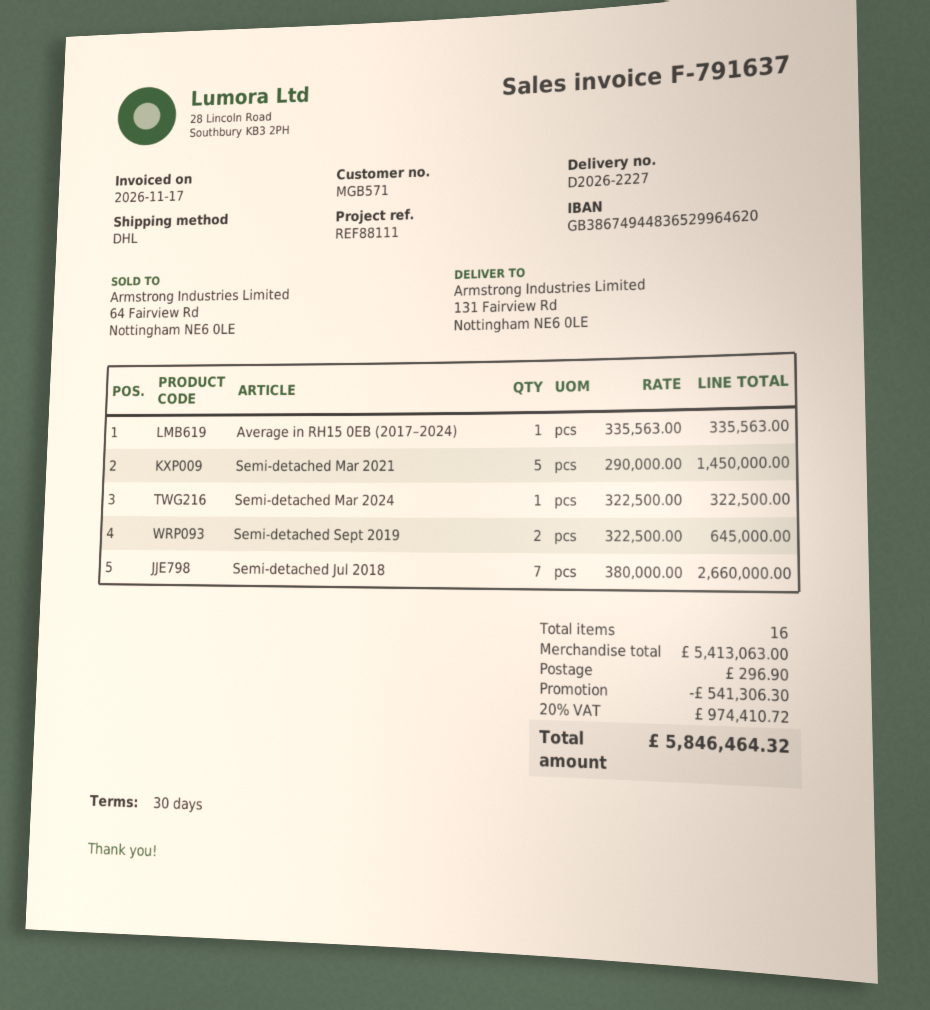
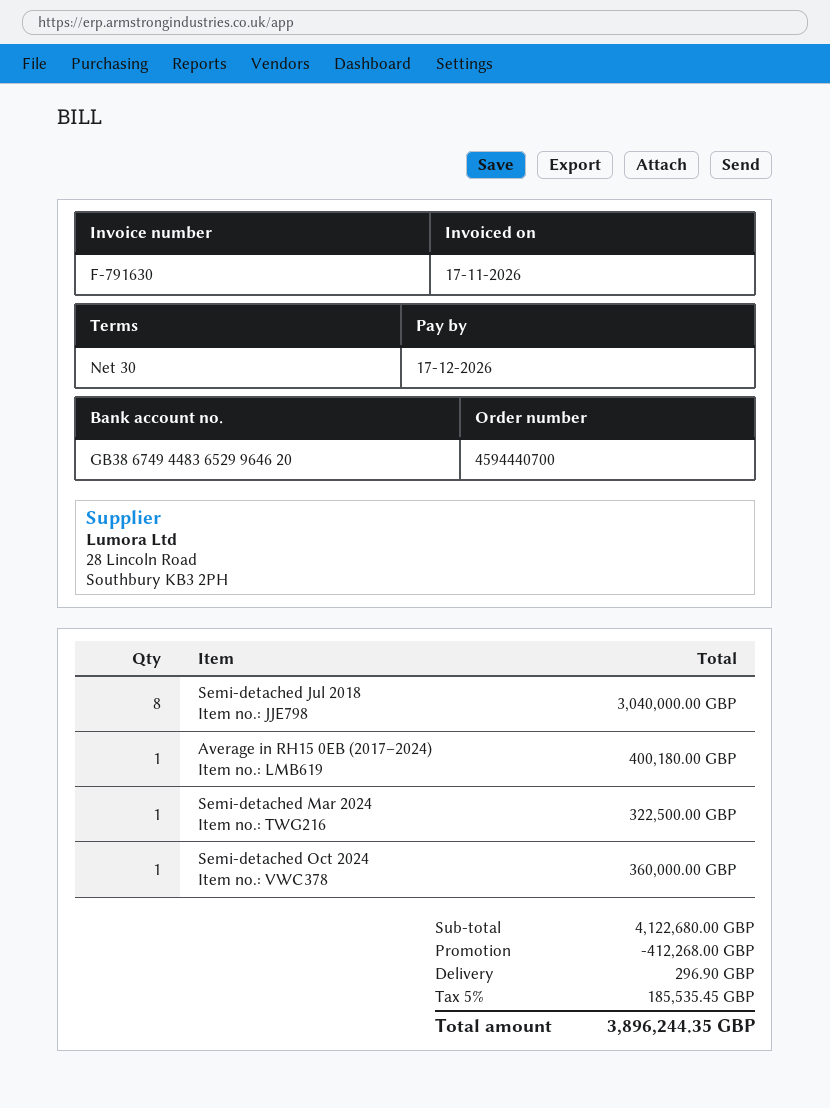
invoice number: F-791637 -> F-791630
Average in RH15 0EB (2017–2024): 1 for 335563.00 -> 1 for 400180.00
Semi-detached Mar 2021: 5 for 1450000.00 -> none
Semi-detached Sept 2019: 2 for 645000.00 -> none
Semi-detached Jul 2018: 7 for 2660000.00 -> 8 for 3040000.00
Semi-detached Oct 2024: none -> 1 for 360000.00
subtotal: 5413063.00 -> 4122680.00
discount: 541306.30 -> 412268.00
tax: 20% = 974410.72 -> 5% = 185535.45
total: 5846464.32 -> 3896244.35

